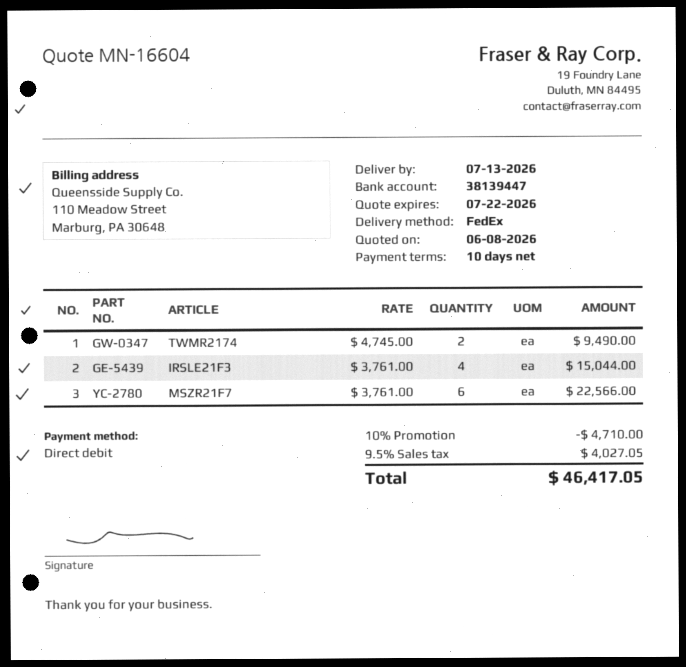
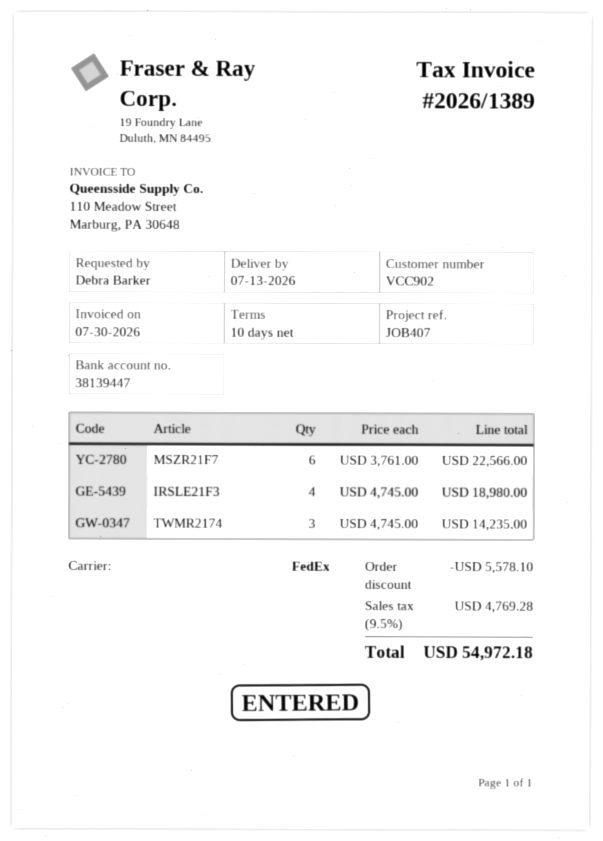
TWMR2174: 2 x 4745.00 = 9490.00 -> 3 x 4745.00 = 14235.00
IRSLE21F3: 4 x 3761.00 = 15044.00 -> 4 x 4745.00 = 18980.00
discount: 4710.00 -> 5578.10
tax: 9.5% = 4027.05 -> 9.5% = 4769.28
total: 46417.05 -> 54972.18

